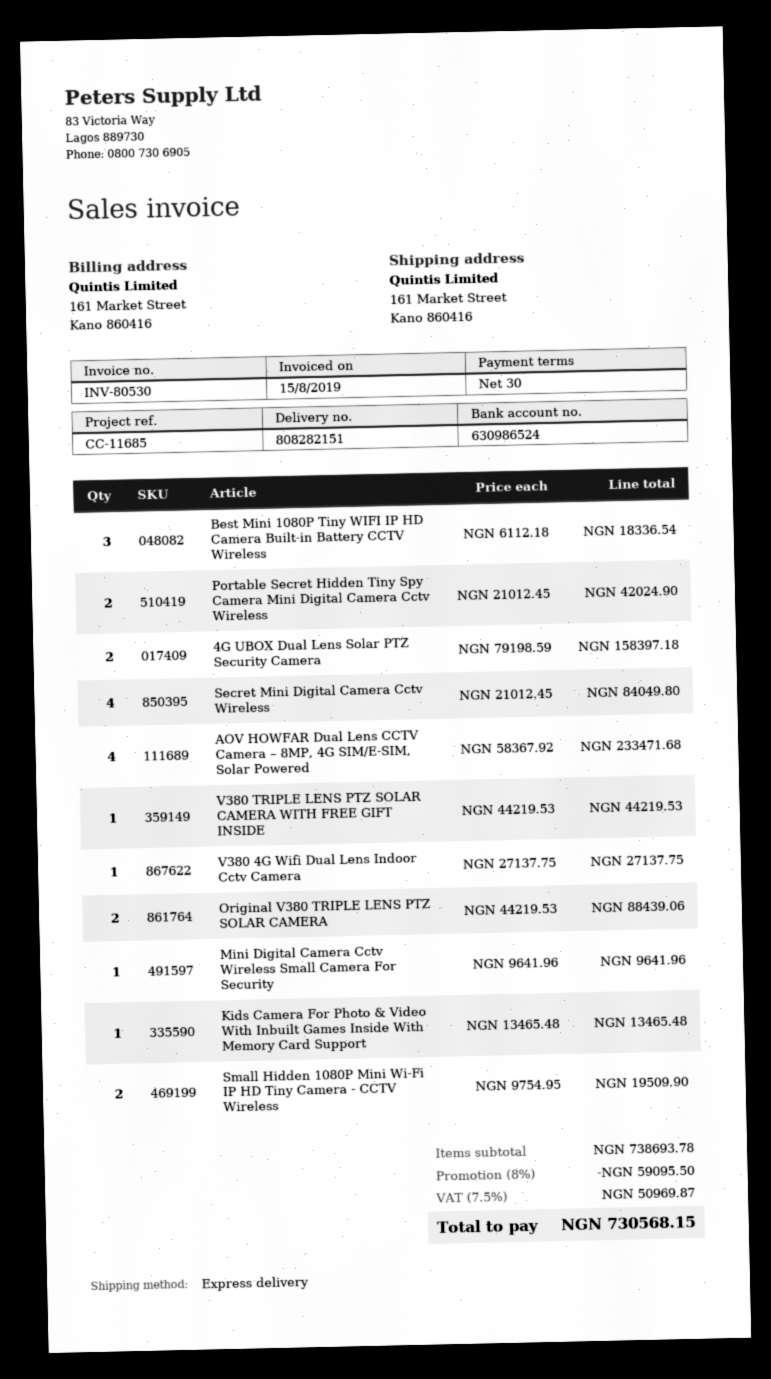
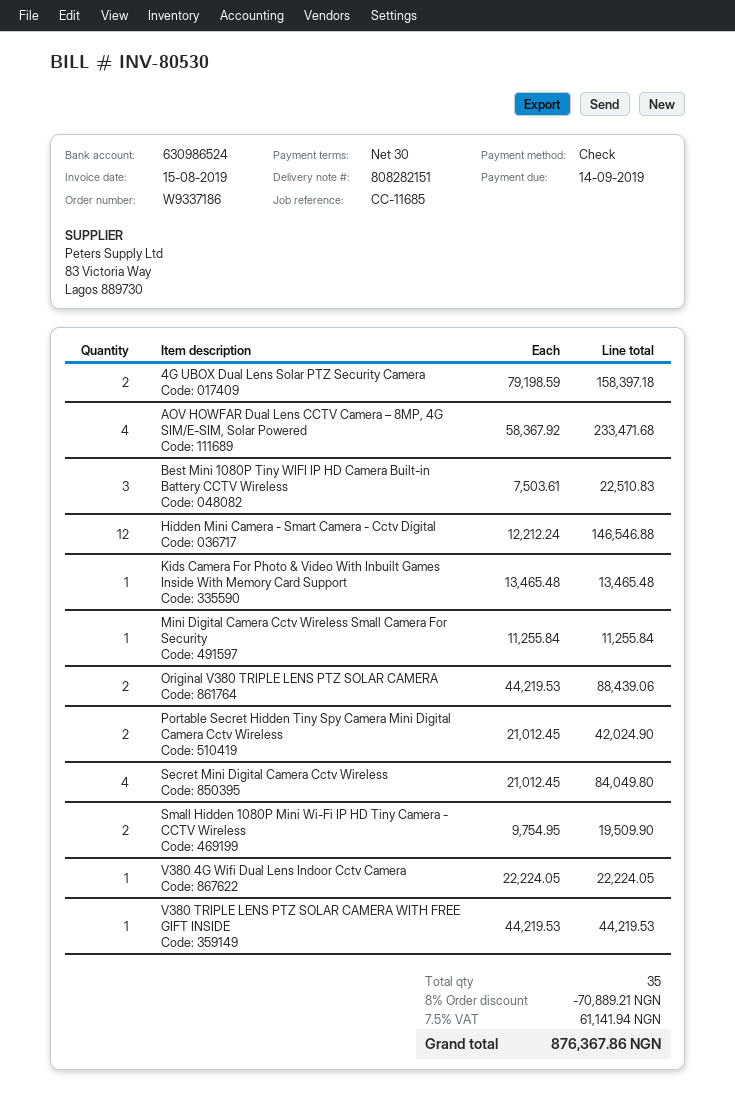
Best Mini 1080P Tiny WIFI IP HD Camera Built-in Battery CCTV Wireless: 3 x 6112.18 = 18336.54 -> 3 x 7503.61 = 22510.83
V380 4G Wifi Dual Lens Indoor Cctv Camera: 1 x 27137.75 = 27137.75 -> 1 x 22224.05 = 22224.05
Mini Digital Camera Cctv Wireless Small Camera For Security: 1 x 9641.96 = 9641.96 -> 1 x 11255.84 = 11255.84
Hidden Mini Camera - Smart Camera - Cctv Digital: none -> 12 x 12212.24 = 146546.88
discount: 8% = 59095.50 -> 8% = 70889.21
tax: 7.5% = 50969.87 -> 7.5% = 61141.94
total: 730568.15 -> 876367.86

